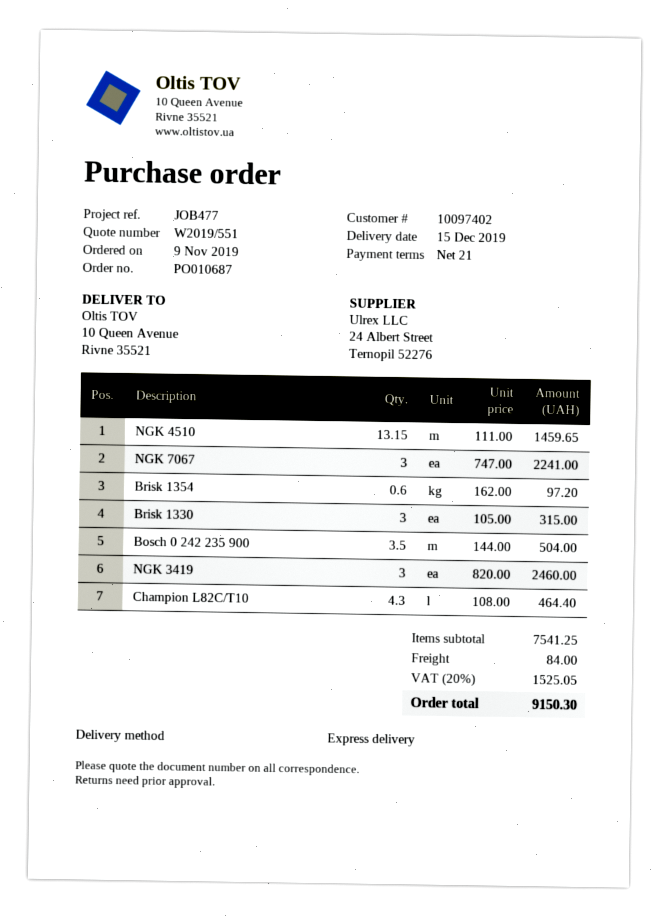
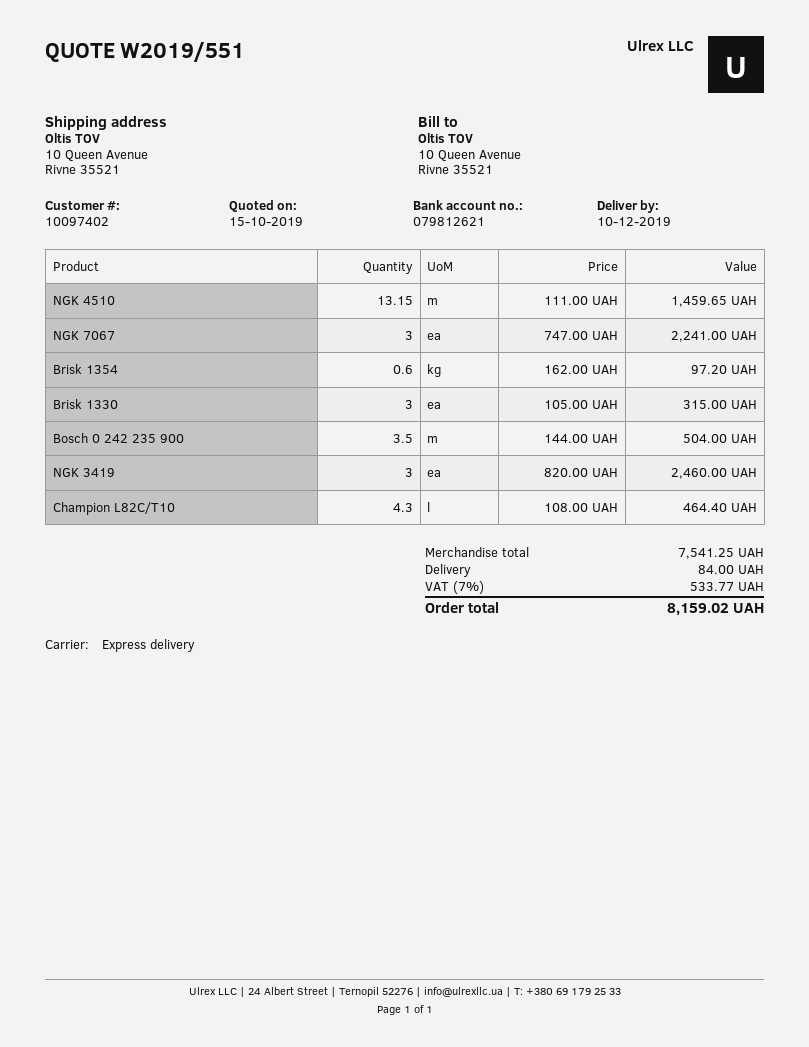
delivery date: 2019-12-15 -> 2019-12-10
tax: 20% = 1525.05 -> 7% = 533.77
total: 9150.30 -> 8159.02

